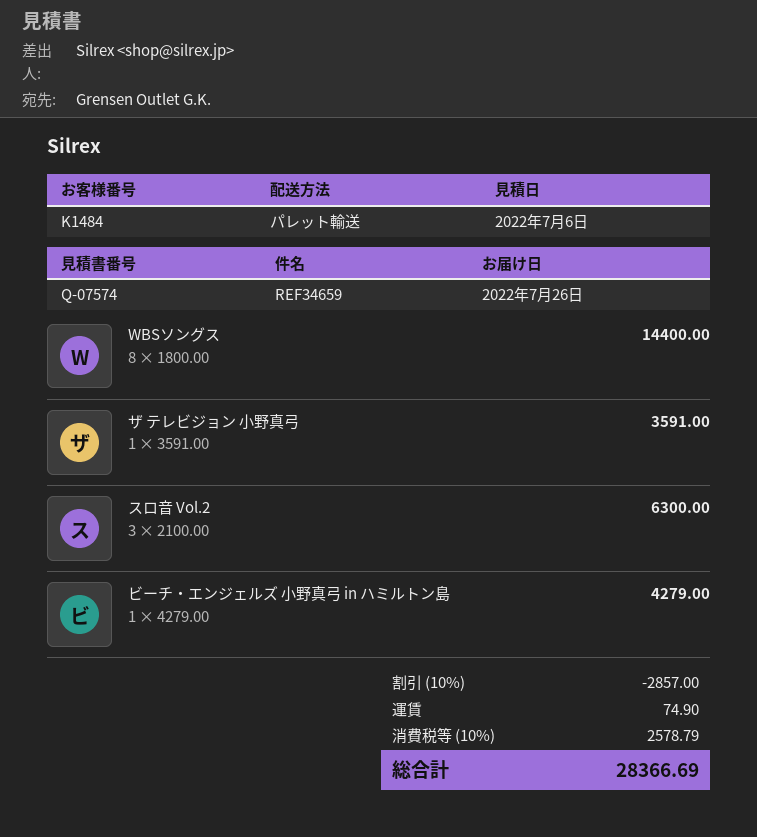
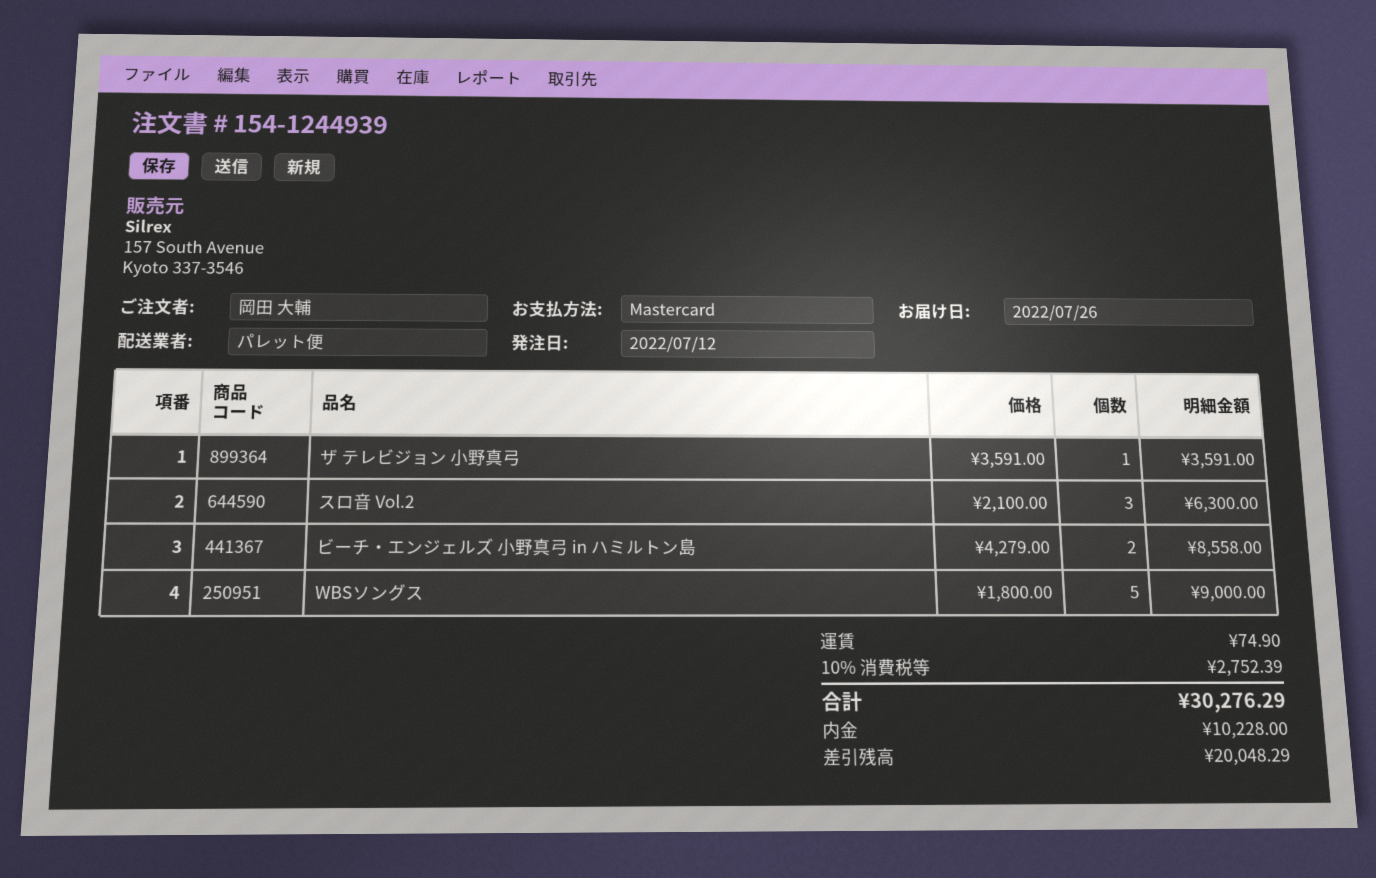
WBSソングス: 8 x 1800.00 = 14400.00 -> 5 x 1800.00 = 9000.00
ビーチ・エンジェルズ 小野真弓 in ハミルトン島: 1 x 4279.00 = 4279.00 -> 2 x 4279.00 = 8558.00
discount: 10% = 2857.00 -> none
tax: 10% = 2578.79 -> 10% = 2752.39
total: 28366.69 -> 30276.29

